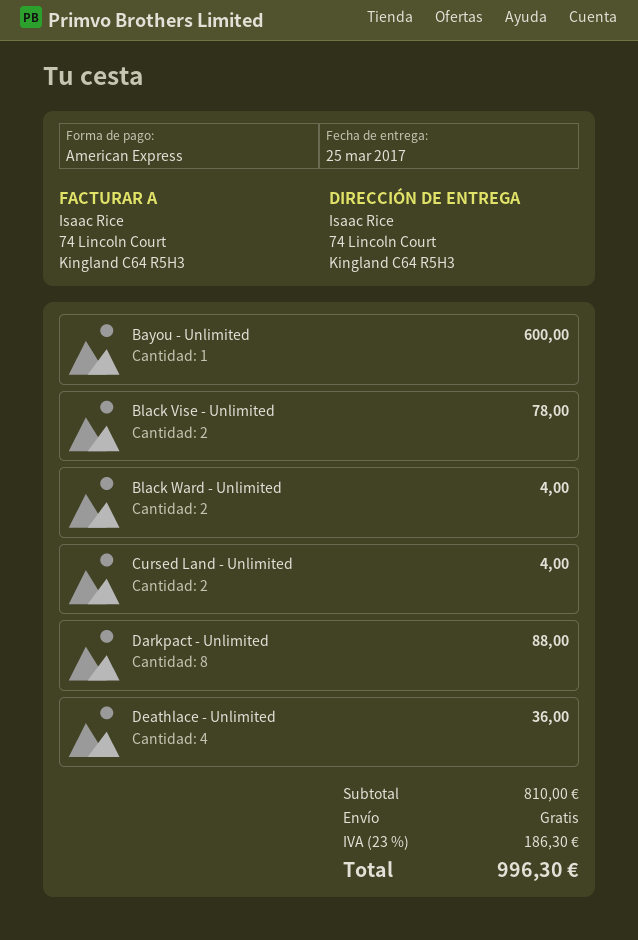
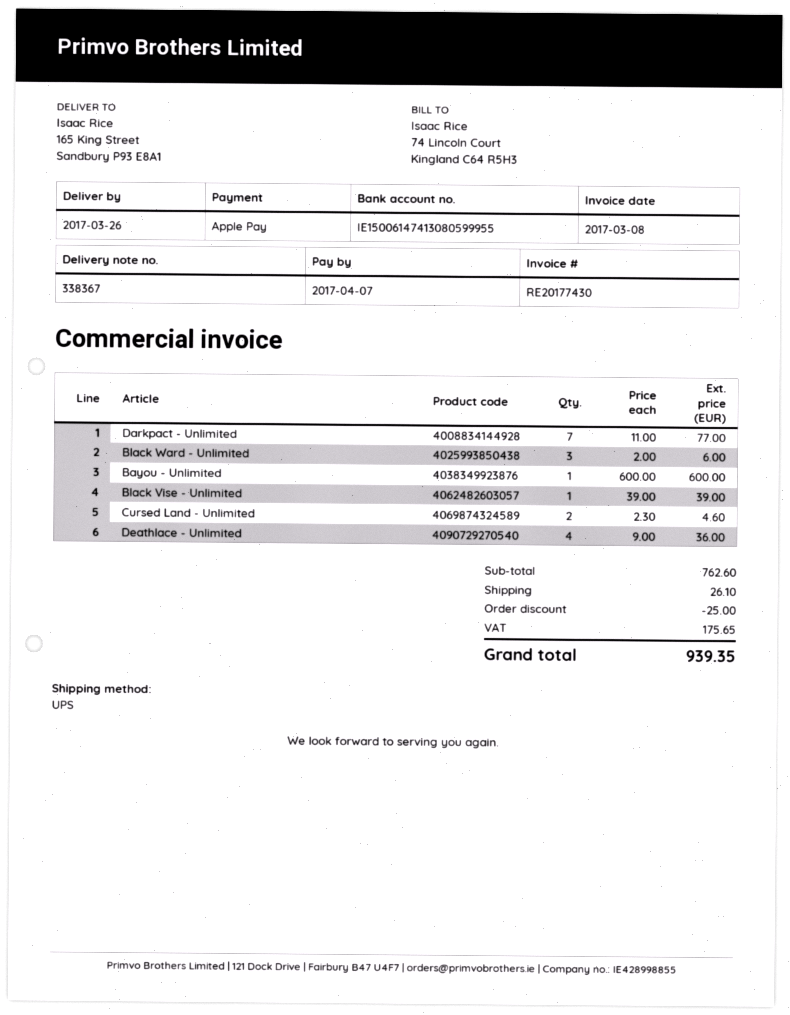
delivery date: 2017-03-25 -> 2017-03-26
payment method: American Express -> Apple Pay
ship to: 74 Lincoln Court, Kingland C64 R5H3 -> 165 King Street, Sandbury P93 E8A1
Black Vise - Unlimited: 2 for 78.00 -> 1 for 39.00
Black Ward - Unlimited: 2 for 4.00 -> 3 for 6.00
Cursed Land - Unlimited: 2 for 4.00 -> 2 for 4.60
Darkpact - Unlimited: 8 for 88.00 -> 7 for 77.00
subtotal: 810.00 -> 762.60
discount: none -> 25.00
shipping: 0.00 -> 26.10
tax: 186.30 -> 175.65
total: 996.30 -> 939.35

